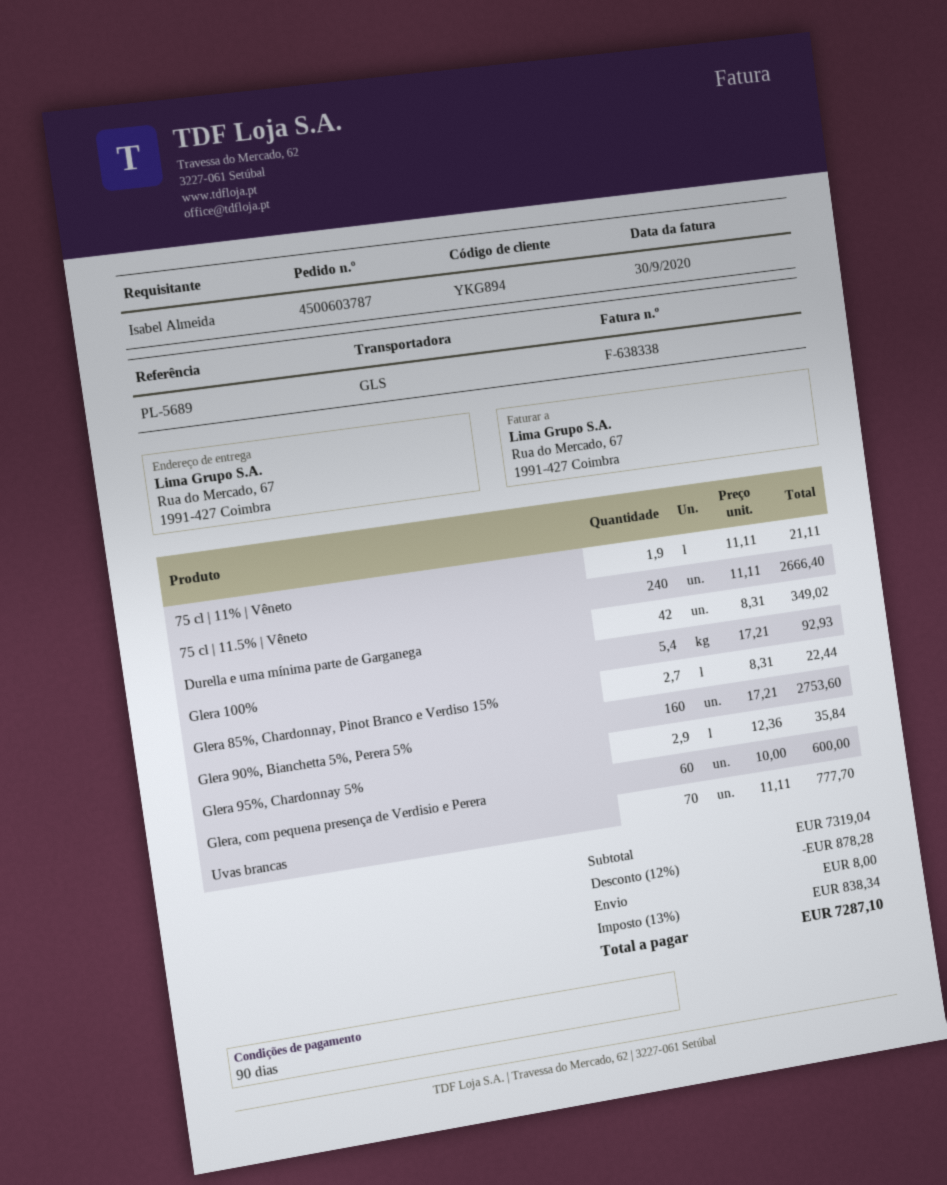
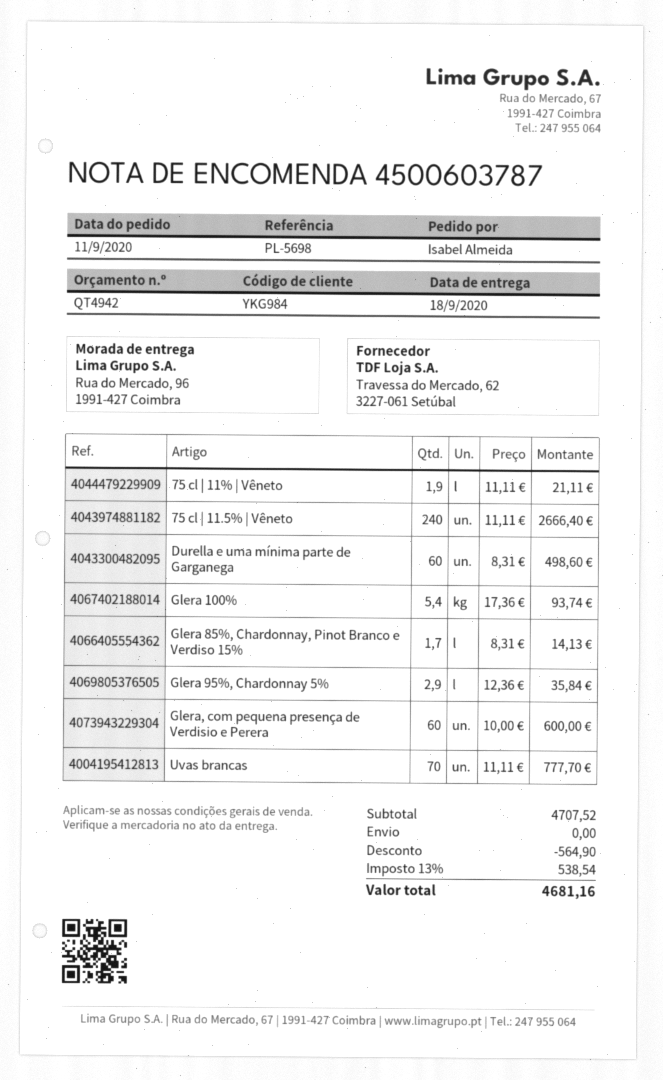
customer number: YKG894 -> YKG984
reference: PL-5689 -> PL-5698
ship to: Rua do Mercado, 67, 1991-427 Coimbra -> Rua do Mercado, 96, 1991-427 Coimbra
Durella e uma mínima parte de Garganega: 42 x 8.31 = 349.02 -> 60 x 8.31 = 498.60
Glera 100%: 5.4 x 17.21 = 92.93 -> 5.4 x 17.36 = 93.74
Glera 85%, Chardonnay, Pinot Branco e Verdiso 15%: 2.7 x 8.31 = 22.44 -> 1.7 x 8.31 = 14.13
Glera 90%, Bianchetta 5%, Perera 5%: 160 x 17.21 = 2753.60 -> none
subtotal: 7319.04 -> 4707.52
discount: 878.28 -> 564.90
shipping: 8.00 -> 0.00
tax: 13% = 838.34 -> 13% = 538.54
total: 7287.10 -> 4681.16

